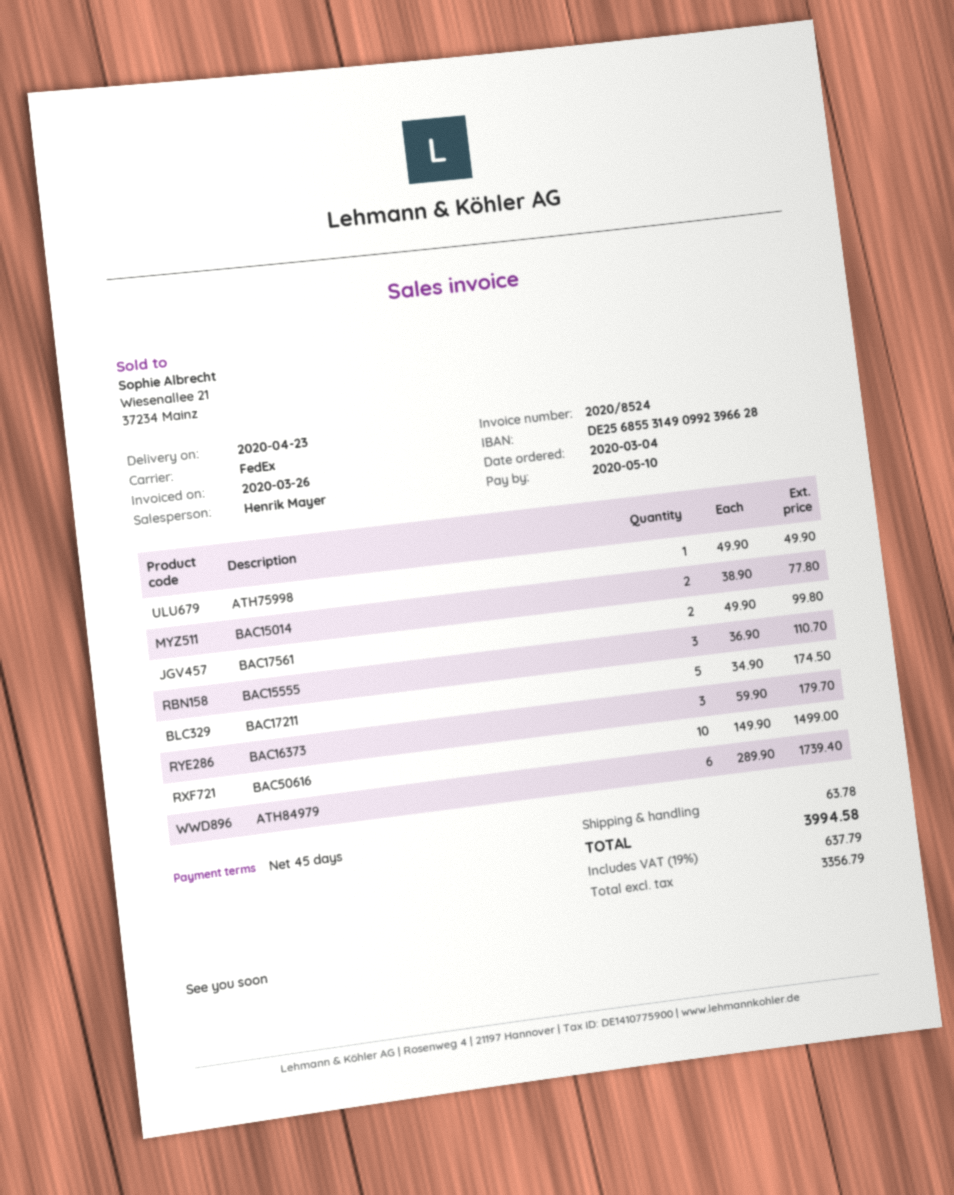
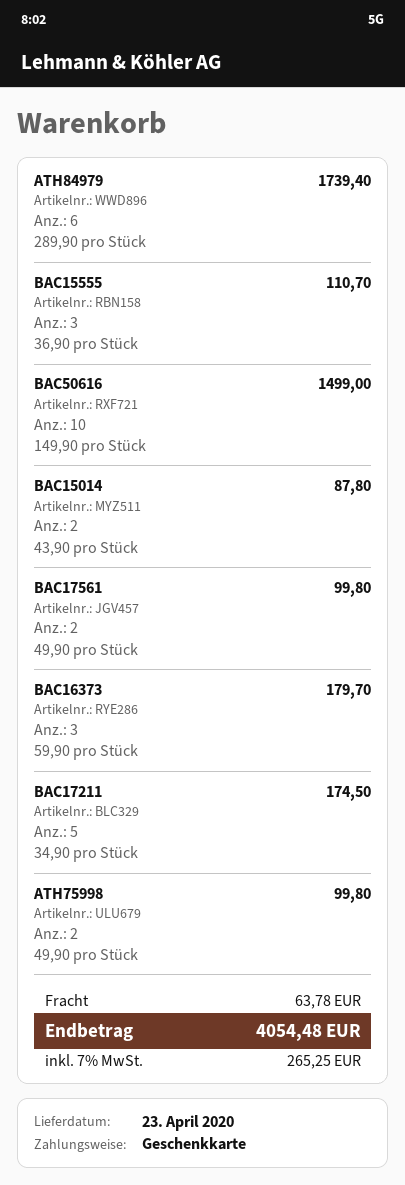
ATH75998: 1 x 49.90 = 49.90 -> 2 x 49.90 = 99.80
BAC15014: 2 x 38.90 = 77.80 -> 2 x 43.90 = 87.80
tax: 19% = 637.79 -> 7% = 265.25
total: 3994.58 -> 4054.48

